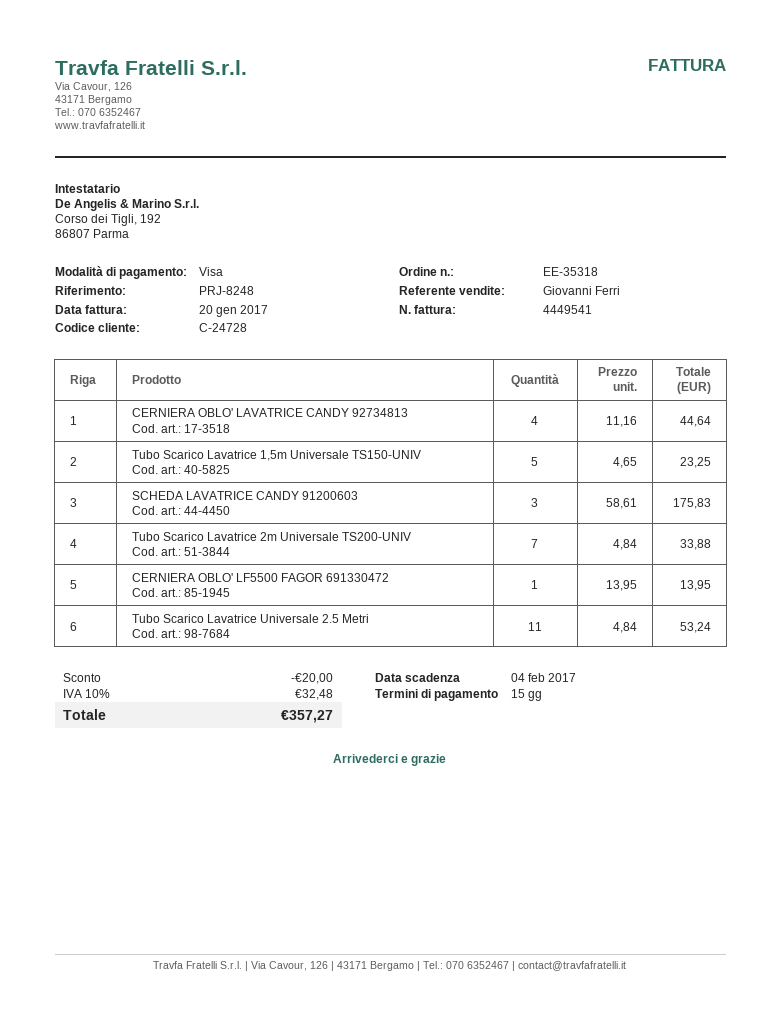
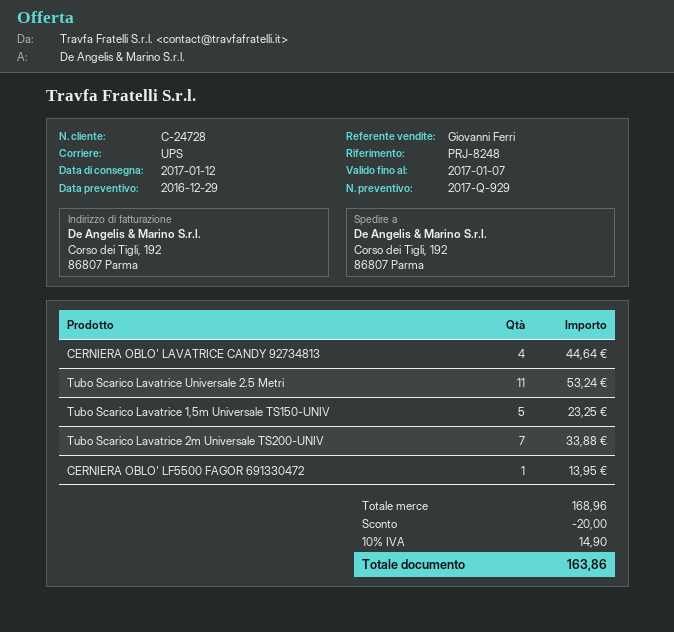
SCHEDA LAVATRICE CANDY 91200603: 3 for 175.83 -> none
tax: 10% = 32.48 -> 10% = 14.90
total: 357.27 -> 163.86

